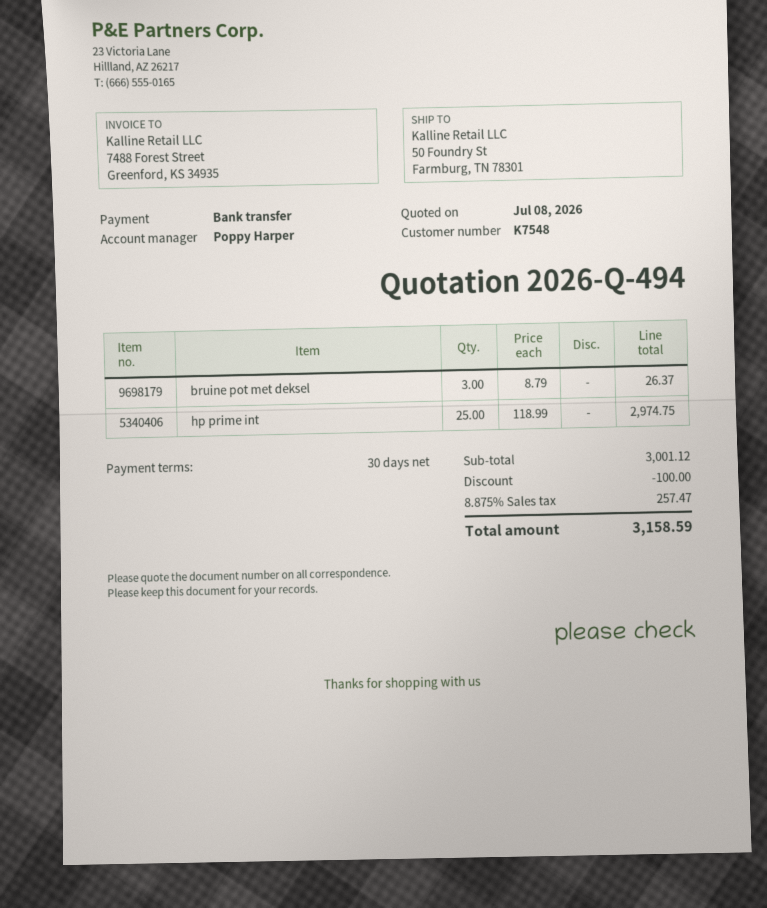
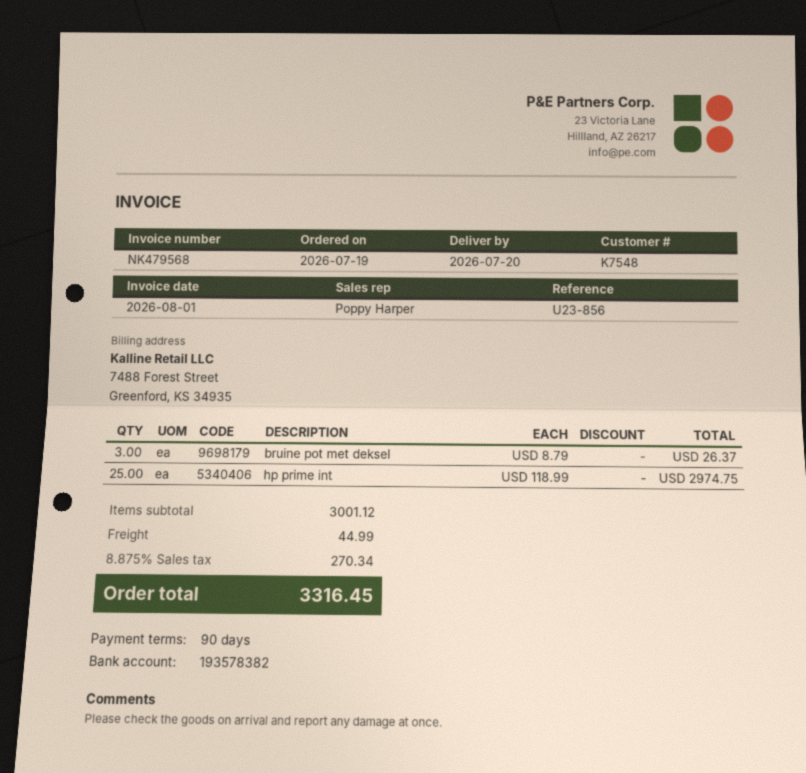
payment terms: 30 days -> 90 days
discount: 100.00 -> none
shipping: none -> 44.99
tax: 8.875% = 257.47 -> 8.875% = 270.34
total: 3158.59 -> 3316.45

